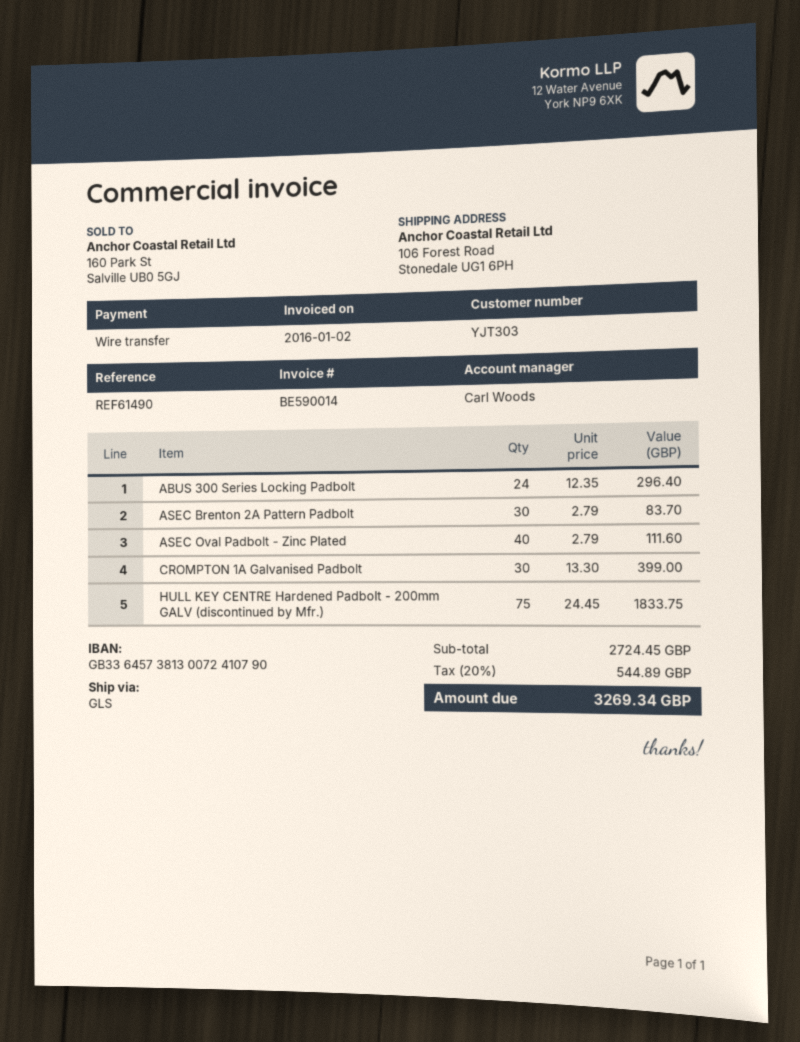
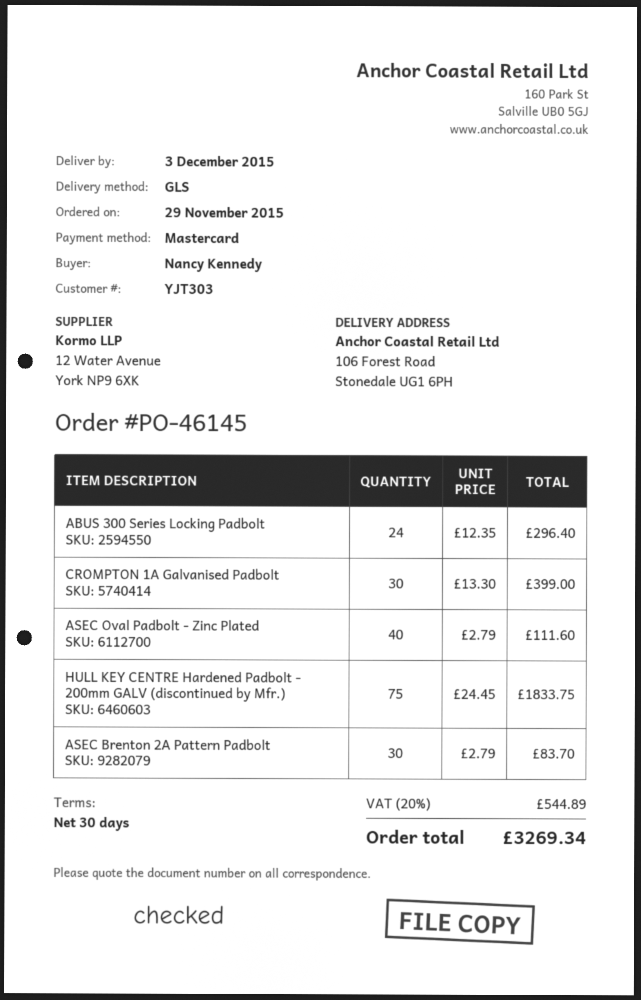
payment method: bank transfer -> Mastercard

